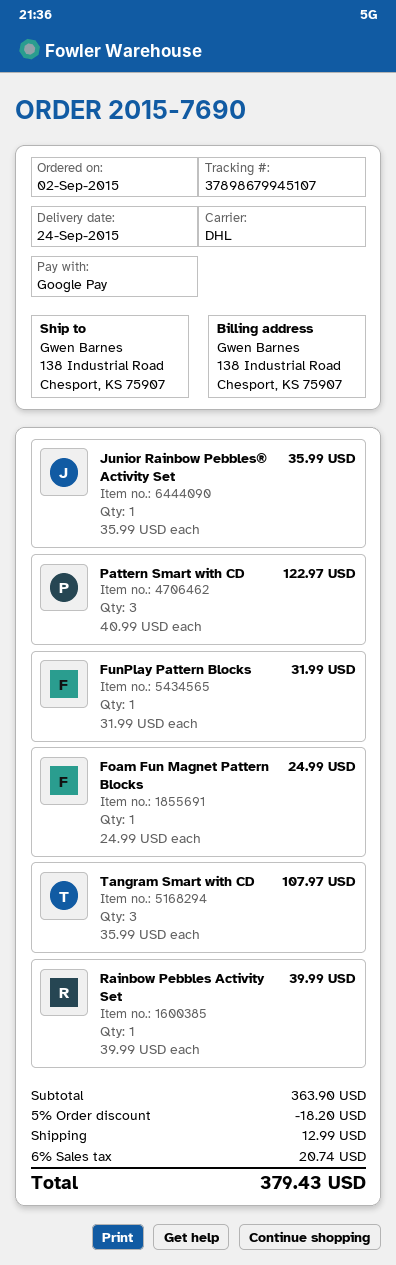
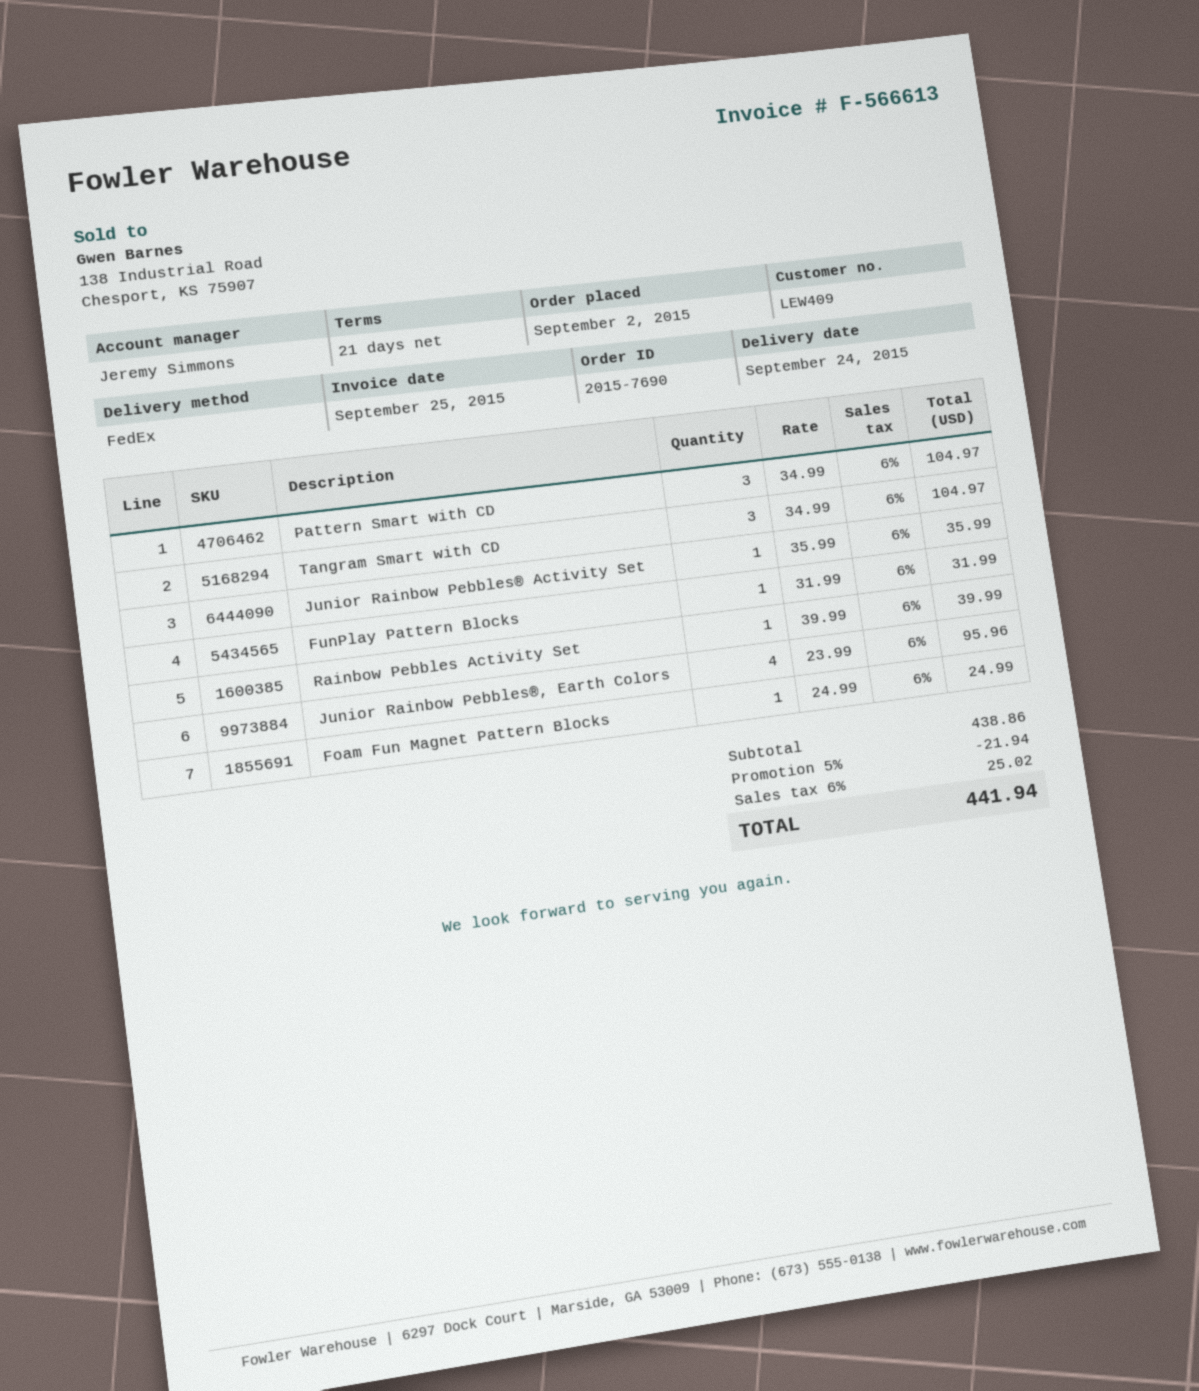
shipping method: DHL -> FedEx
Pattern Smart with CD: 3 x 40.99 = 122.97 -> 3 x 34.99 = 104.97
Tangram Smart with CD: 3 x 35.99 = 107.97 -> 3 x 34.99 = 104.97
Junior Rainbow Pebbles®, Earth Colors: none -> 4 x 23.99 = 95.96
subtotal: 363.90 -> 438.86
discount: 5% = 18.20 -> 5% = 21.94
shipping: 12.99 -> none
tax: 6% = 20.74 -> 6% = 25.02
total: 379.43 -> 441.94

